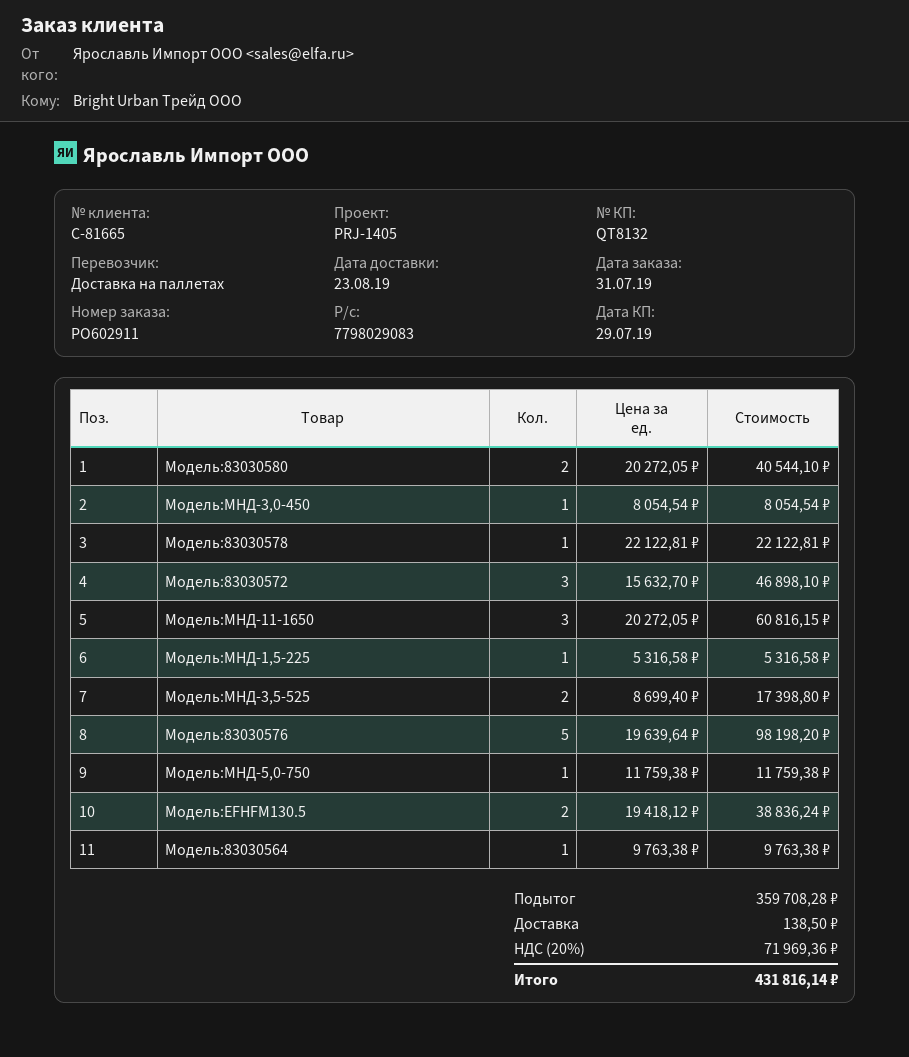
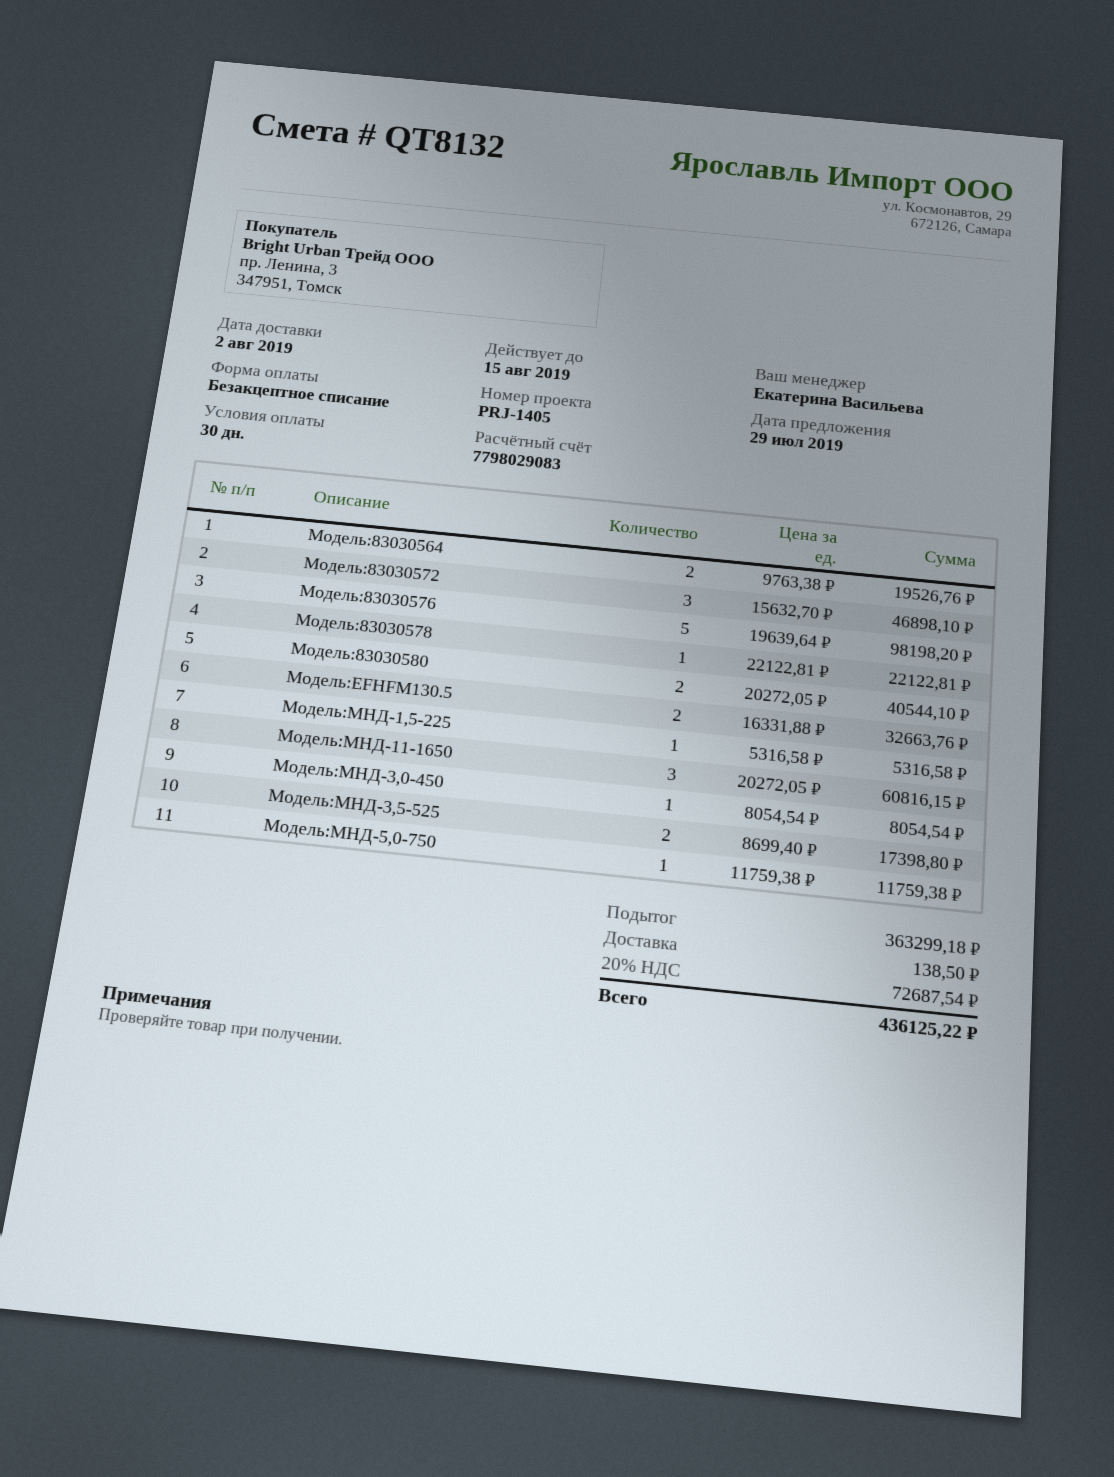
delivery date: 2019-08-23 -> 2019-08-02
Модель:EFHFM130.5: 2 x 19418.12 = 38836.24 -> 2 x 16331.88 = 32663.76
Модель:83030564: 1 x 9763.38 = 9763.38 -> 2 x 9763.38 = 19526.76
subtotal: 359708.28 -> 363299.18
tax: 20% = 71969.36 -> 20% = 72687.54
total: 431816.14 -> 436125.22

